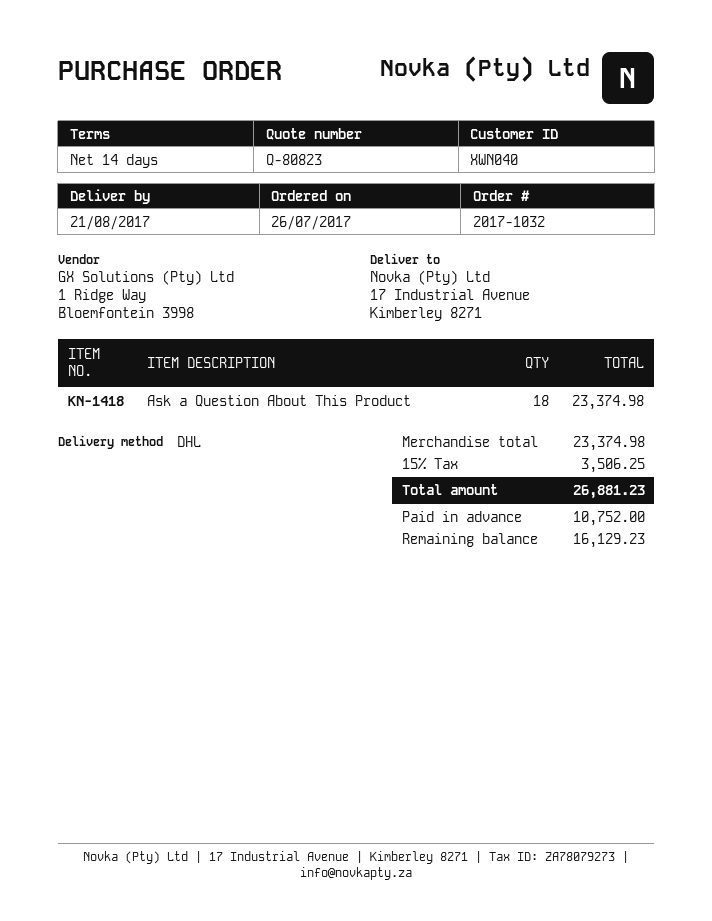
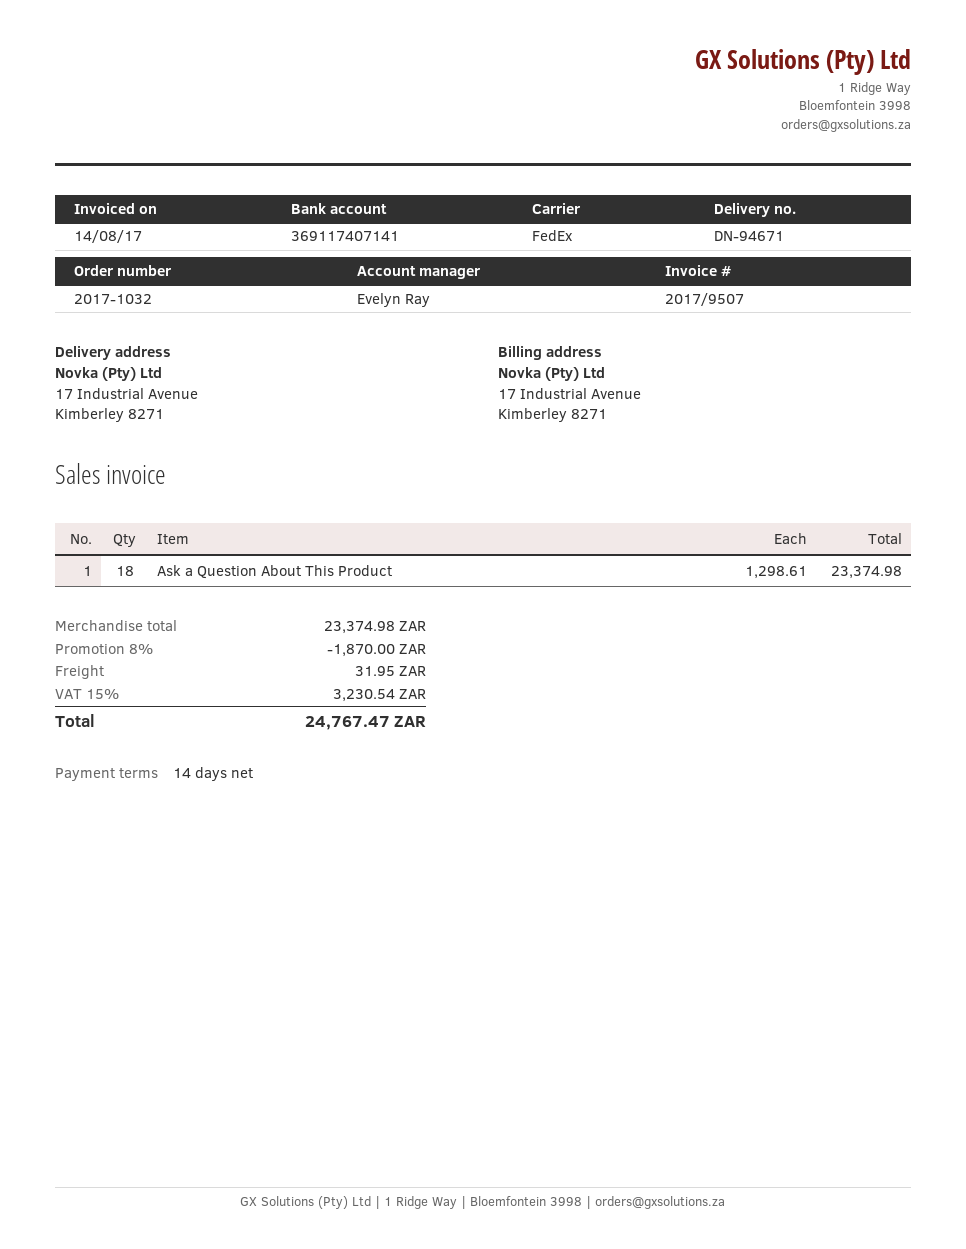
shipping method: DHL -> FedEx
discount: none -> 8% = 1870.00
shipping: none -> 31.95
tax: 15% = 3506.25 -> 15% = 3230.54
total: 26881.23 -> 24767.47

